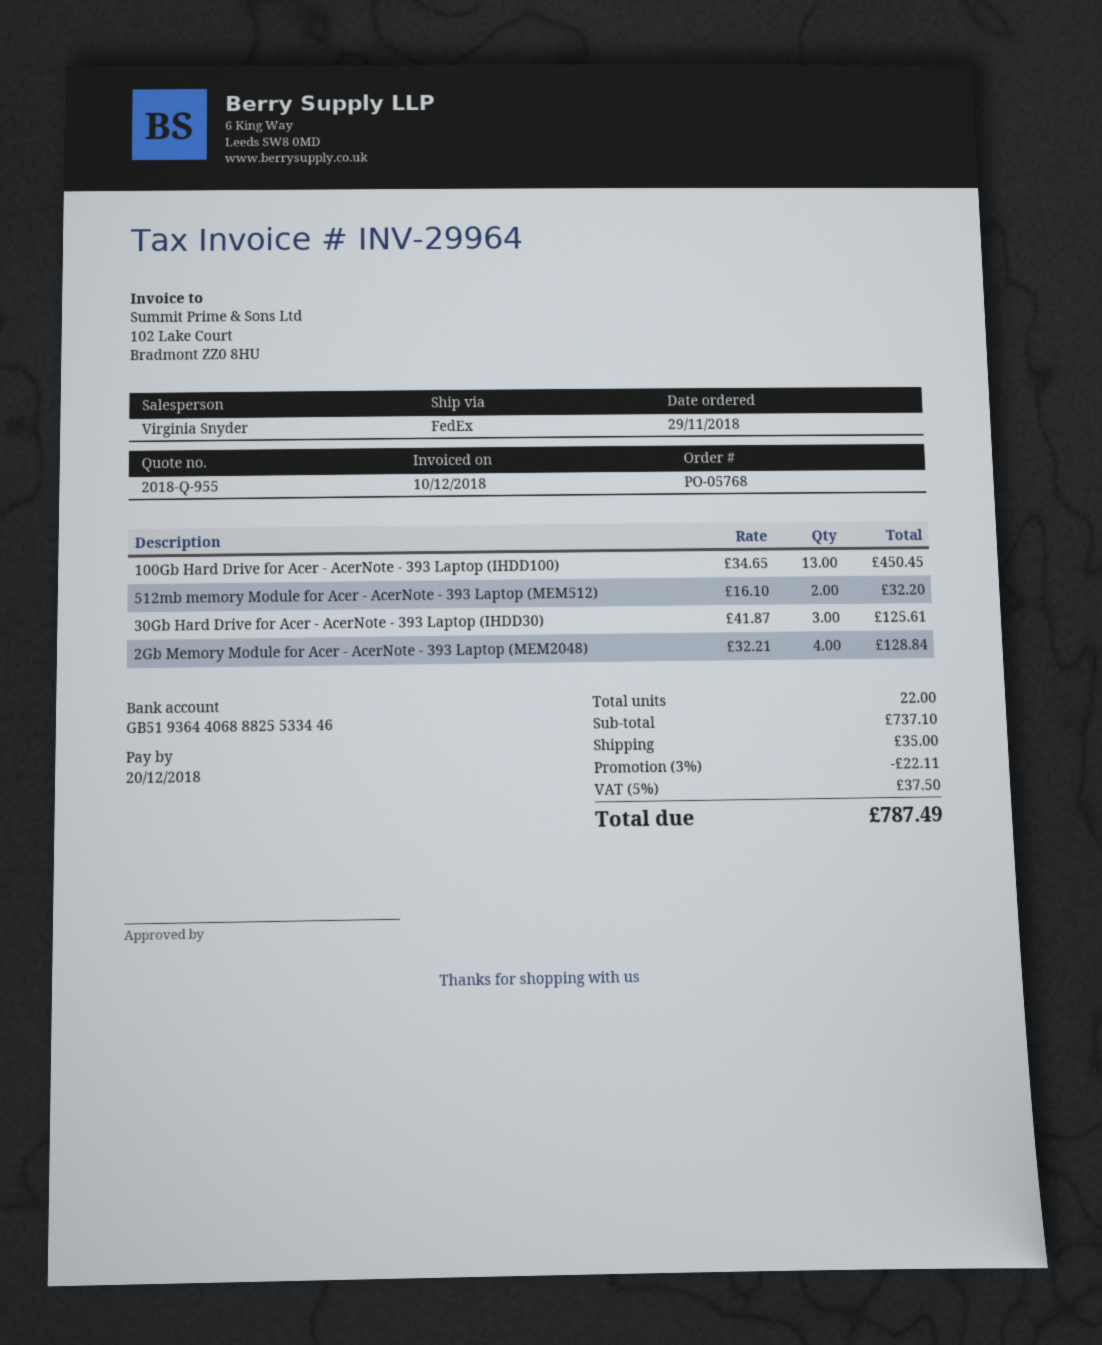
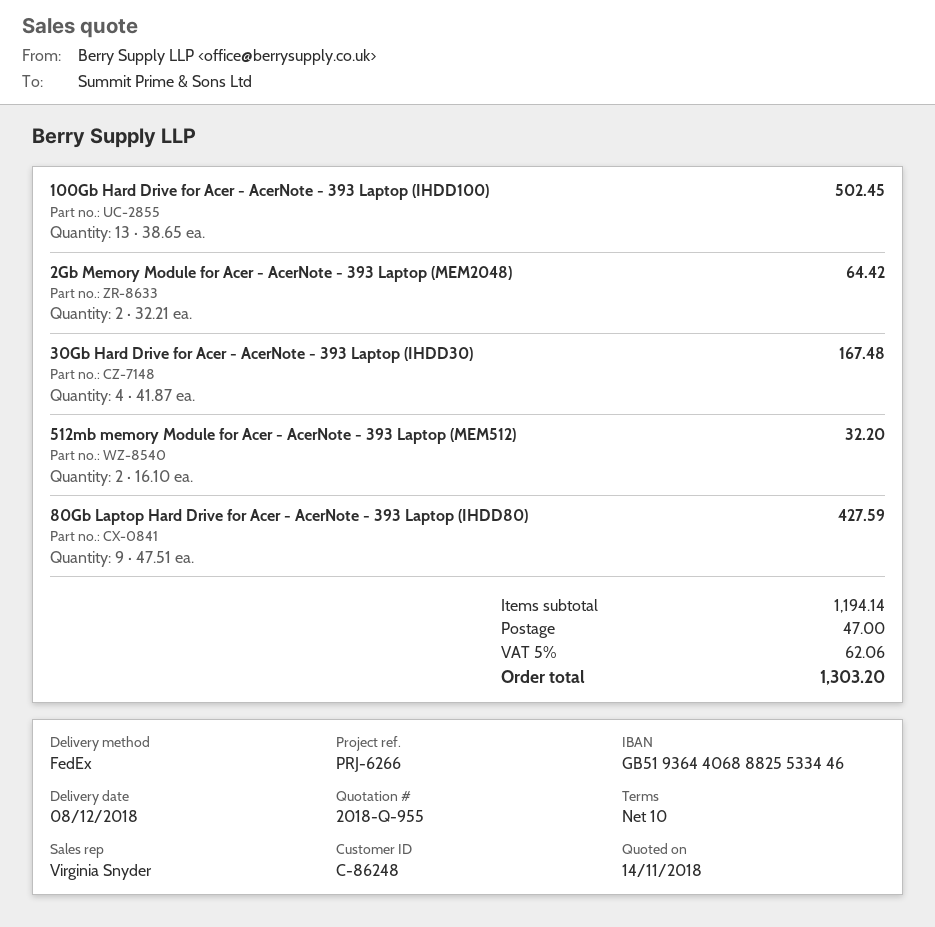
100Gb Hard Drive for Acer - AcerNote - 393 Laptop (IHDD100): 13 x 34.65 = 450.45 -> 13 x 38.65 = 502.45
30Gb Hard Drive for Acer - AcerNote - 393 Laptop (IHDD30): 3 x 41.87 = 125.61 -> 4 x 41.87 = 167.48
2Gb Memory Module for Acer - AcerNote - 393 Laptop (MEM2048): 4 x 32.21 = 128.84 -> 2 x 32.21 = 64.42
80Gb Laptop Hard Drive for Acer - AcerNote - 393 Laptop (IHDD80): none -> 9 x 47.51 = 427.59
subtotal: 737.10 -> 1194.14
discount: 3% = 22.11 -> none
shipping: 35.00 -> 47.00
tax: 5% = 37.50 -> 5% = 62.06
total: 787.49 -> 1303.20

